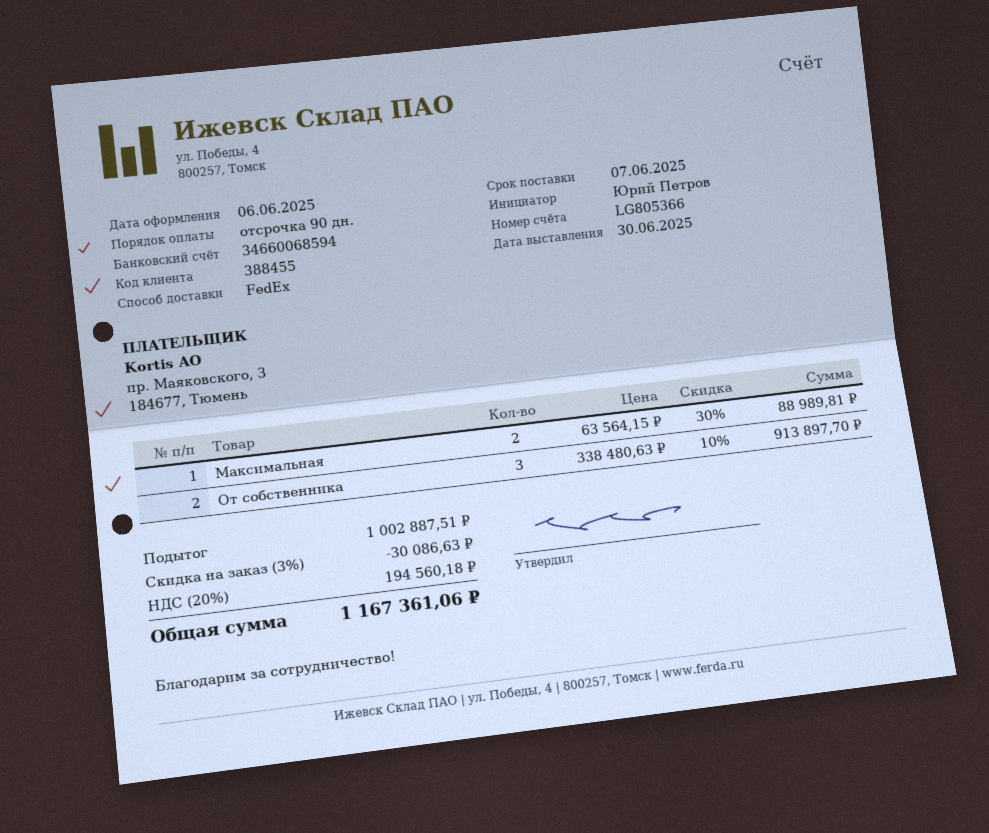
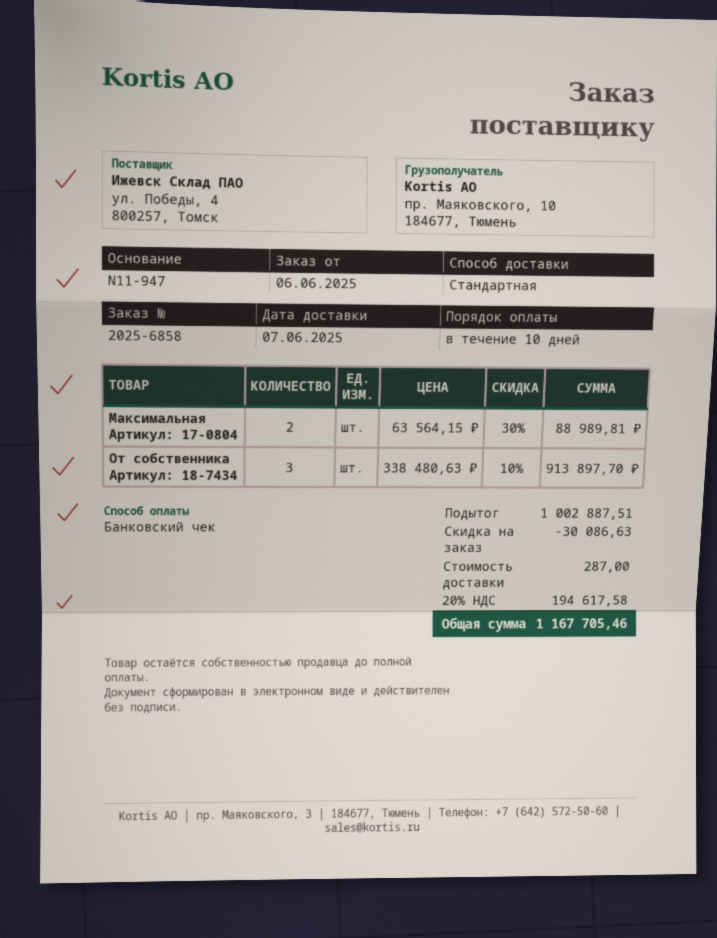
payment terms: 90 days -> 10 days
shipping method: FedEx -> standard
shipping: none -> 287.00
tax: 20% = 194560.18 -> 20% = 194617.58
total: 1167361.06 -> 1167705.46

